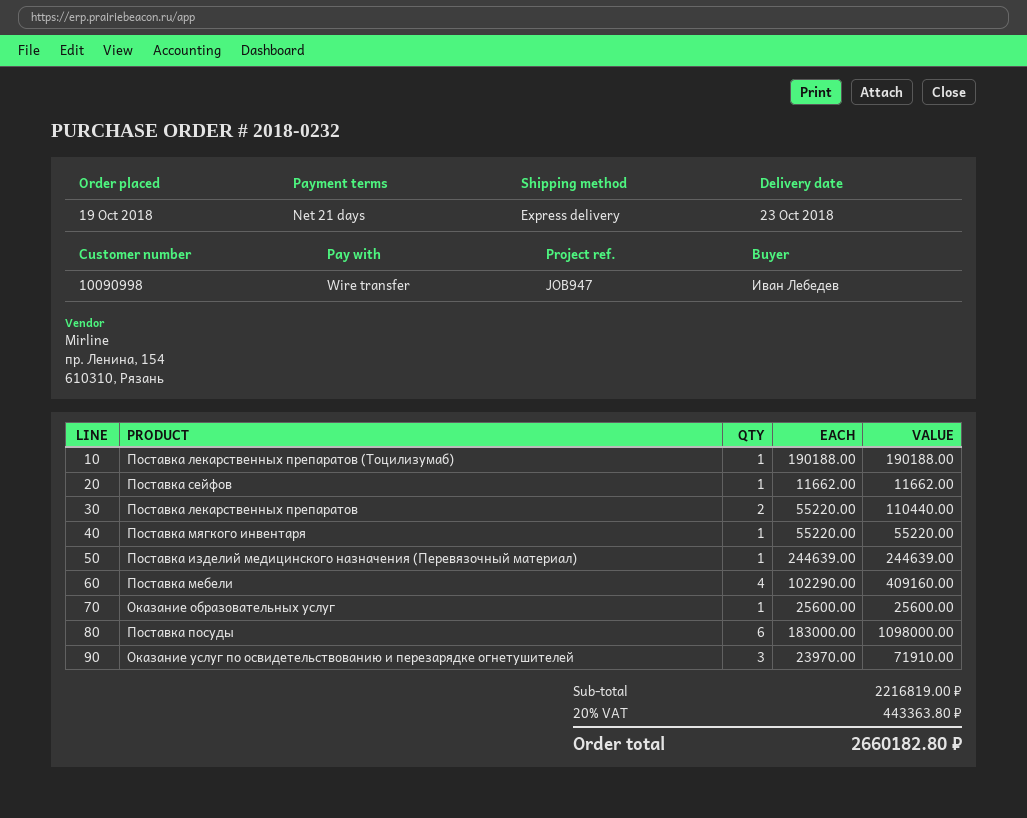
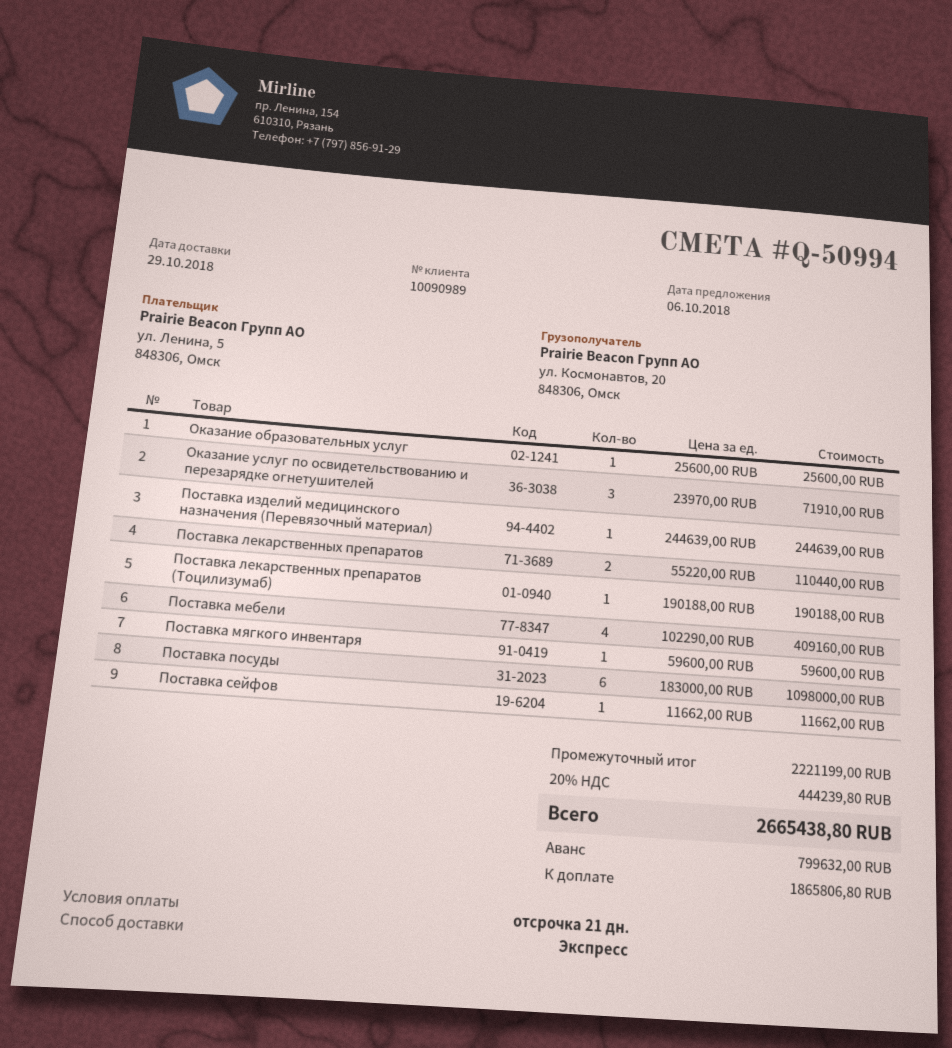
delivery date: 2018-10-23 -> 2018-10-29
customer number: 10090998 -> 10090989
Поставка мягкого инвентаря: 1 x 55220.00 = 55220.00 -> 1 x 59600.00 = 59600.00
subtotal: 2216819.00 -> 2221199.00
tax: 20% = 443363.80 -> 20% = 444239.80
total: 2660182.80 -> 2665438.80

